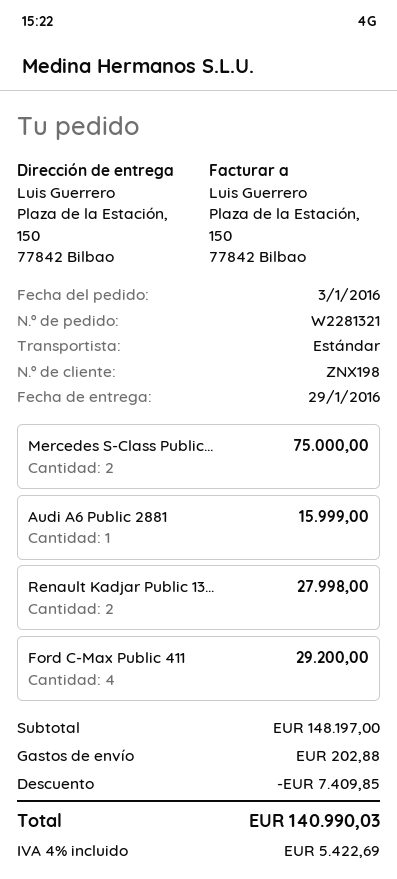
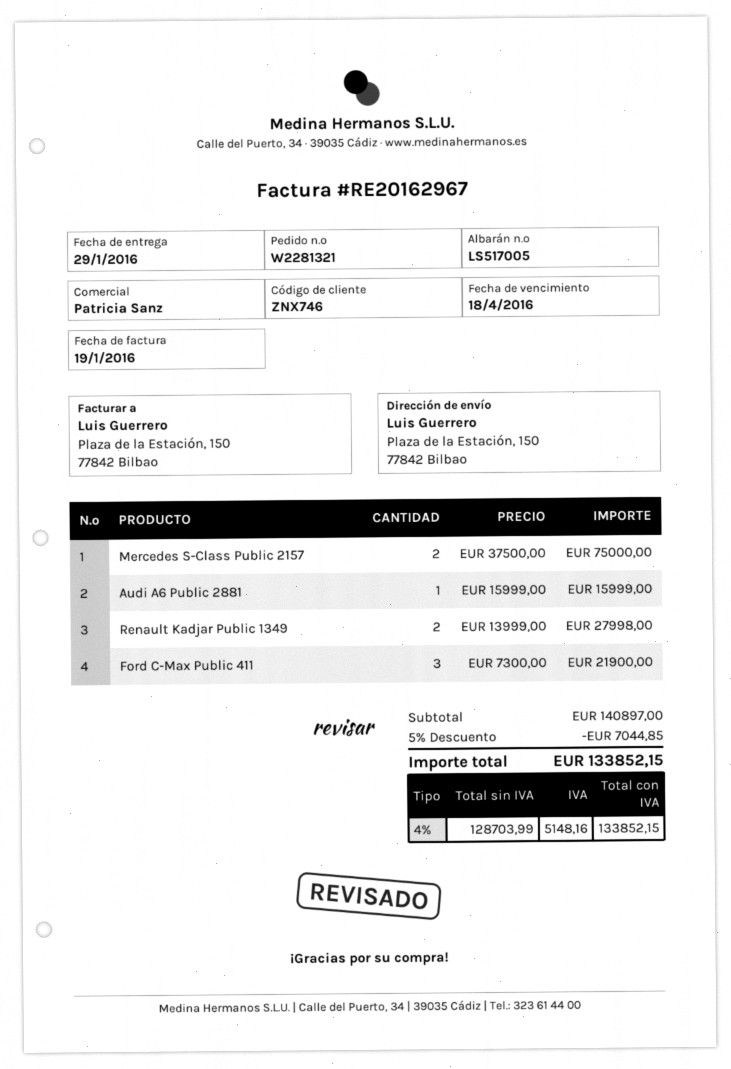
customer number: ZNX198 -> ZNX746
Ford C-Max Public 411: 4 for 29200.00 -> 3 for 21900.00
subtotal: 148197.00 -> 140897.00
discount: 7409.85 -> 7044.85
shipping: 202.88 -> none
tax: 4% = 5422.69 -> 4% = 5148.16
total: 140990.03 -> 133852.15

